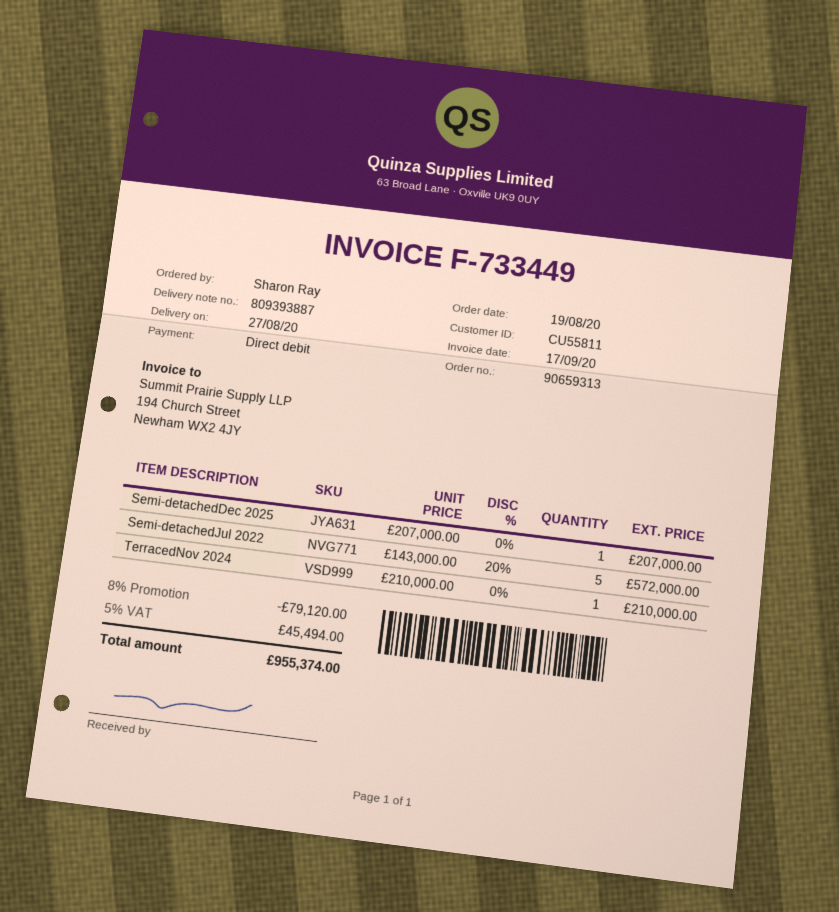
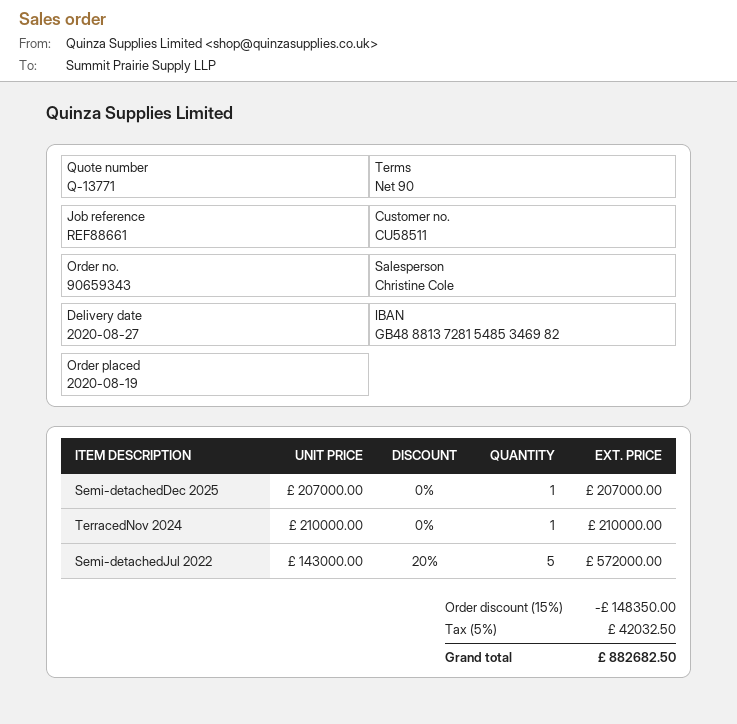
order number: 90659313 -> 90659343
customer number: CU55811 -> CU58511
discount: 8% = 79120.00 -> 15% = 148350.00
tax: 5% = 45494.00 -> 5% = 42032.50
total: 955374.00 -> 882682.50

